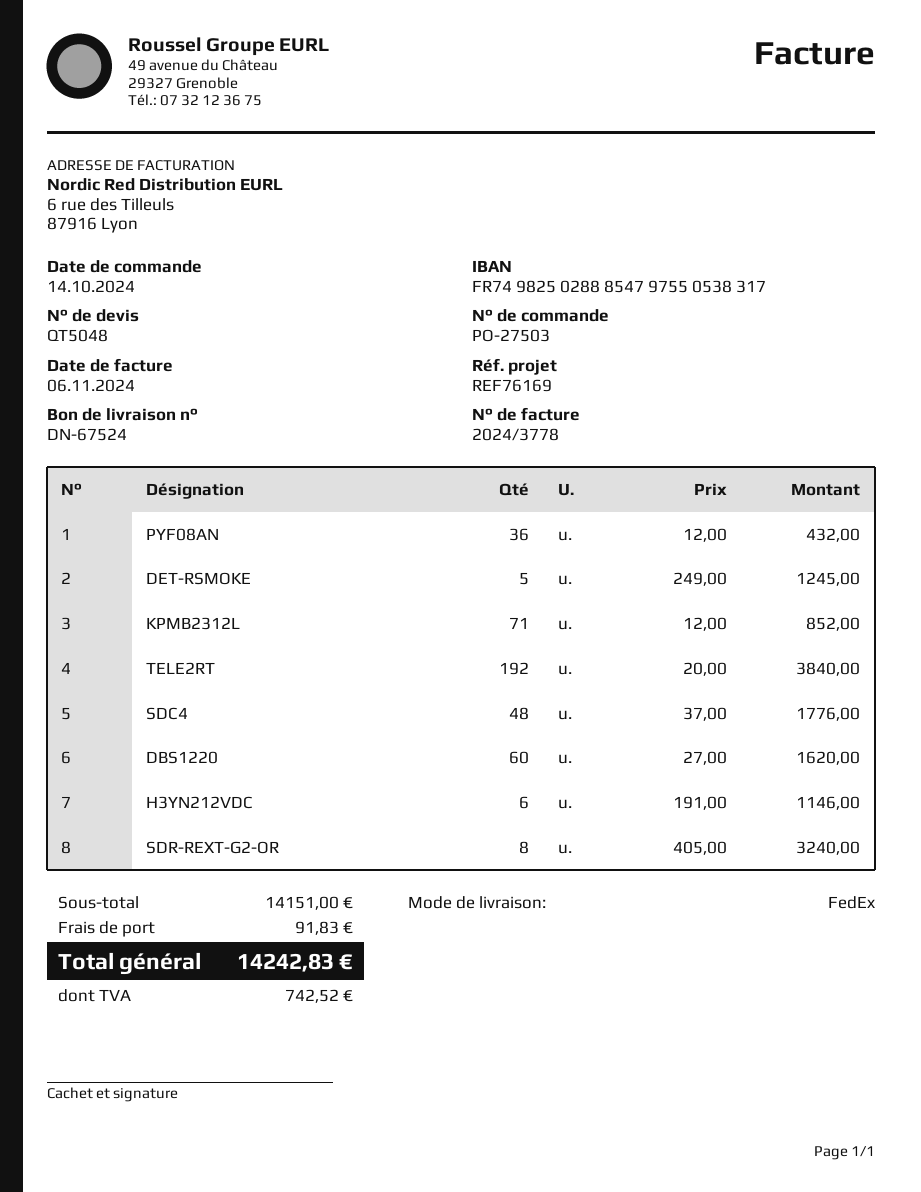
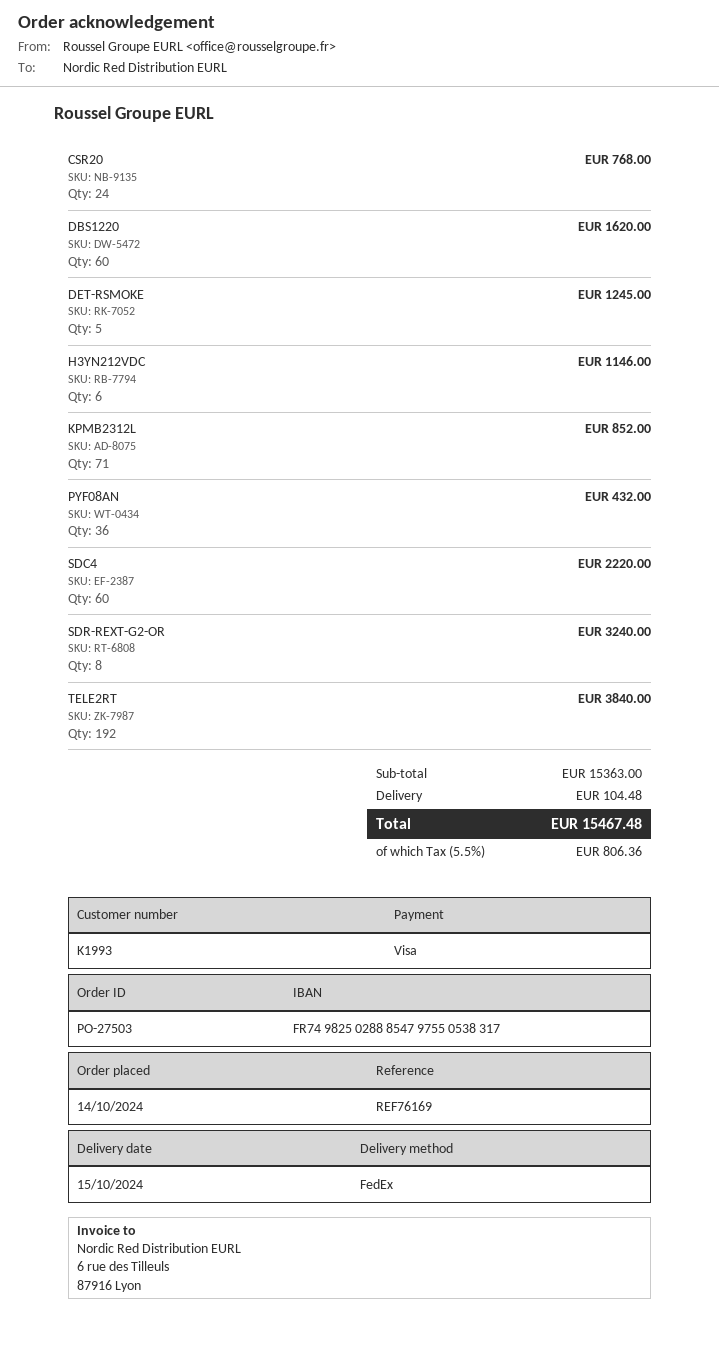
SDC4: 48 for 1776.00 -> 60 for 2220.00
CSR20: none -> 24 for 768.00
subtotal: 14151.00 -> 15363.00
shipping: 91.83 -> 104.48
tax: 742.52 -> 806.36
total: 14242.83 -> 15467.48

